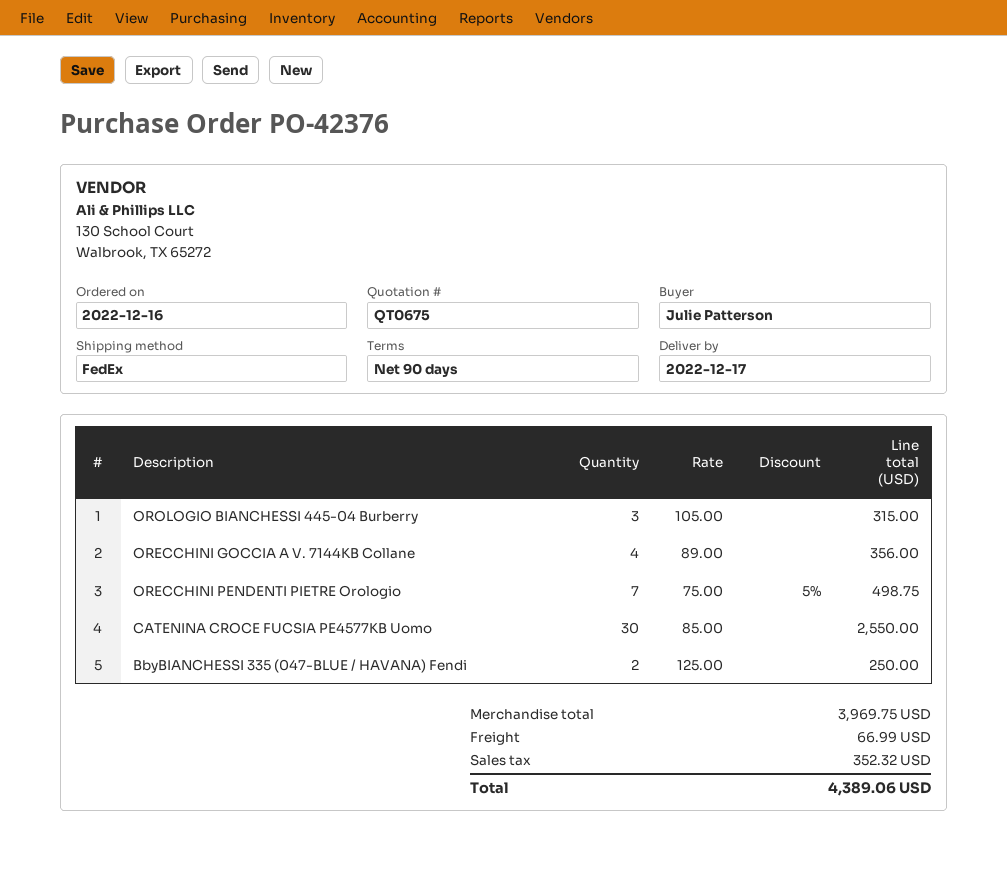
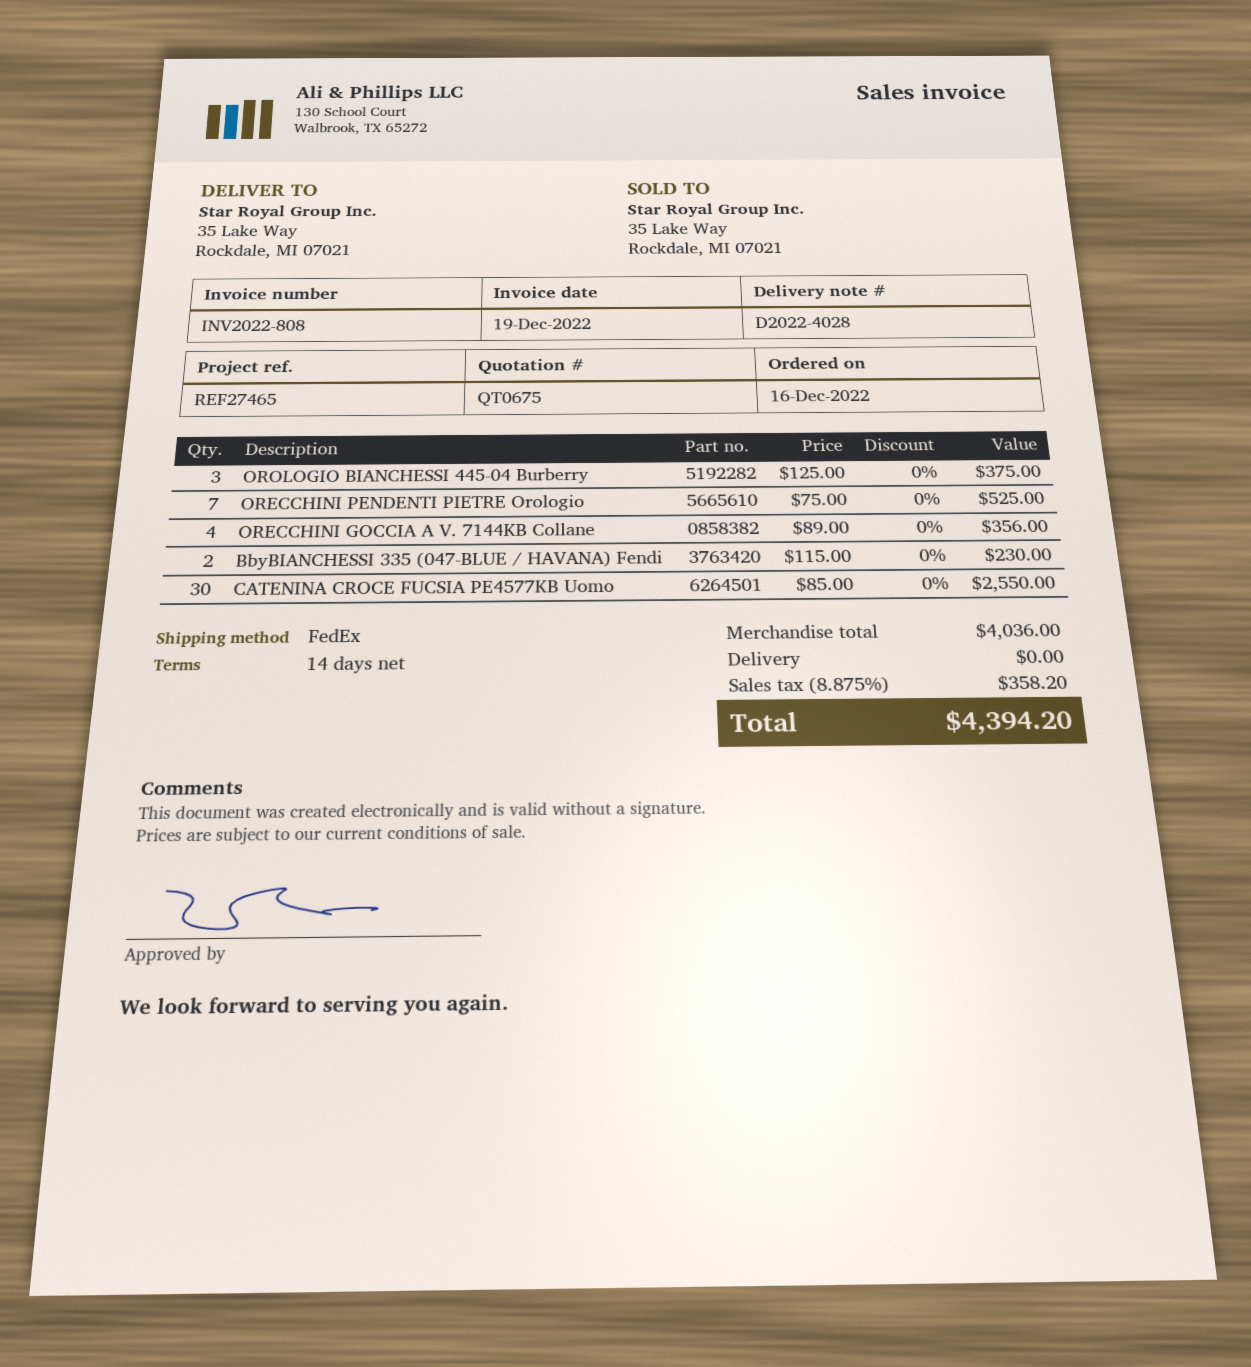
payment terms: 90 days -> 14 days
OROLOGIO BIANCHESSI 445-04 Burberry: 3 x 105.00 = 315.00 -> 3 x 125.00 = 375.00
ORECCHINI PENDENTI PIETRE Orologio: 7 x 75.00 - 5% = 498.75 -> 7 x 75.00 = 525.00
BbyBIANCHESSI 335 (047-BLUE / HAVANA) Fendi: 2 x 125.00 = 250.00 -> 2 x 115.00 = 230.00
subtotal: 3969.75 -> 4036.00
shipping: 66.99 -> 0.00
tax: 352.32 -> 358.20
total: 4389.06 -> 4394.20

